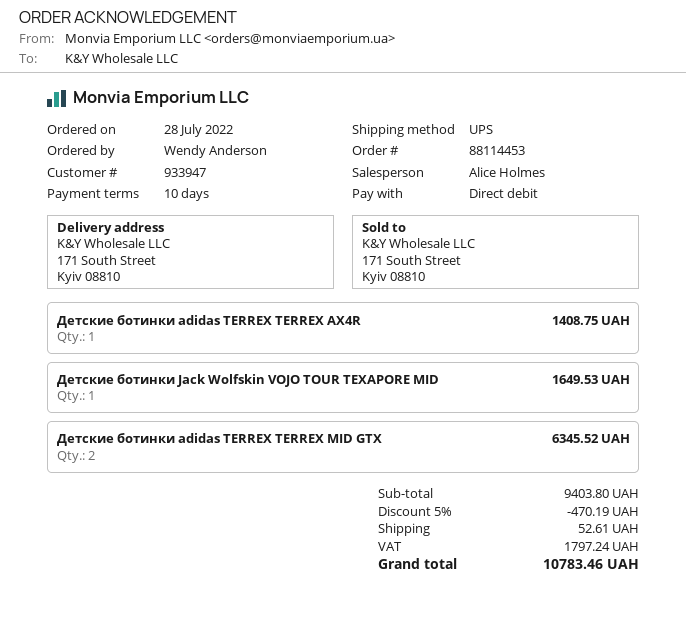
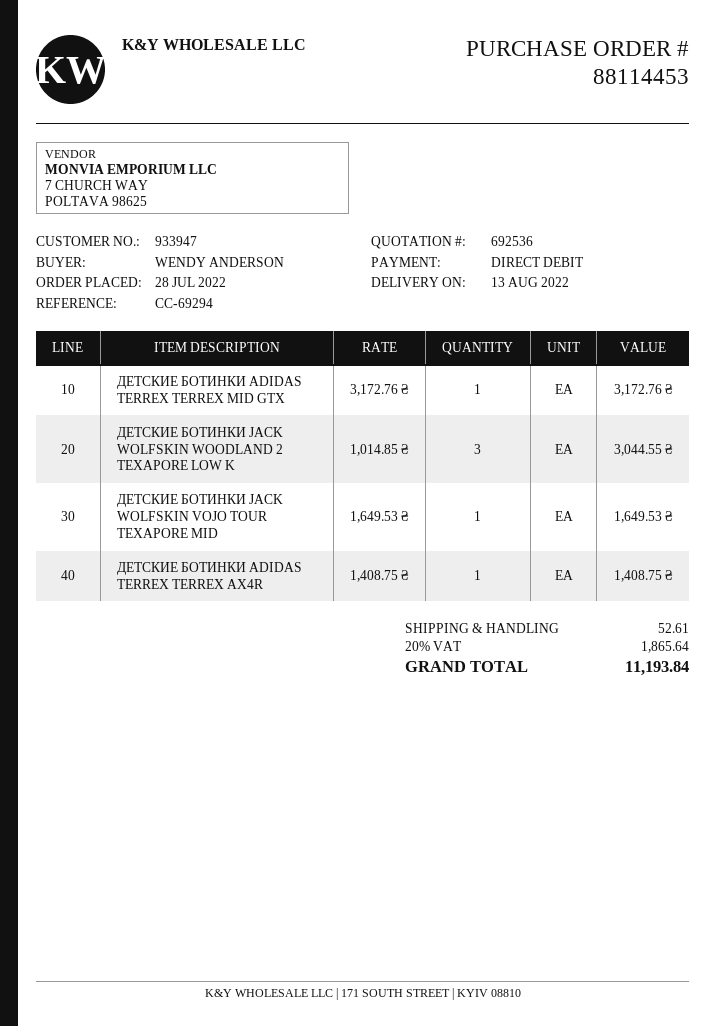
Детские ботинки adidas TERREX TERREX MID GTX: 2 for 6345.52 -> 1 for 3172.76
ДЕТСКИЕ БОТИНКИ JACK WOLFSKIN WOODLAND 2 TEXAPORE LOW K: none -> 3 for 3044.55
discount: 5% = 470.19 -> none
tax: 1797.24 -> 1865.64
total: 10783.46 -> 11193.84

